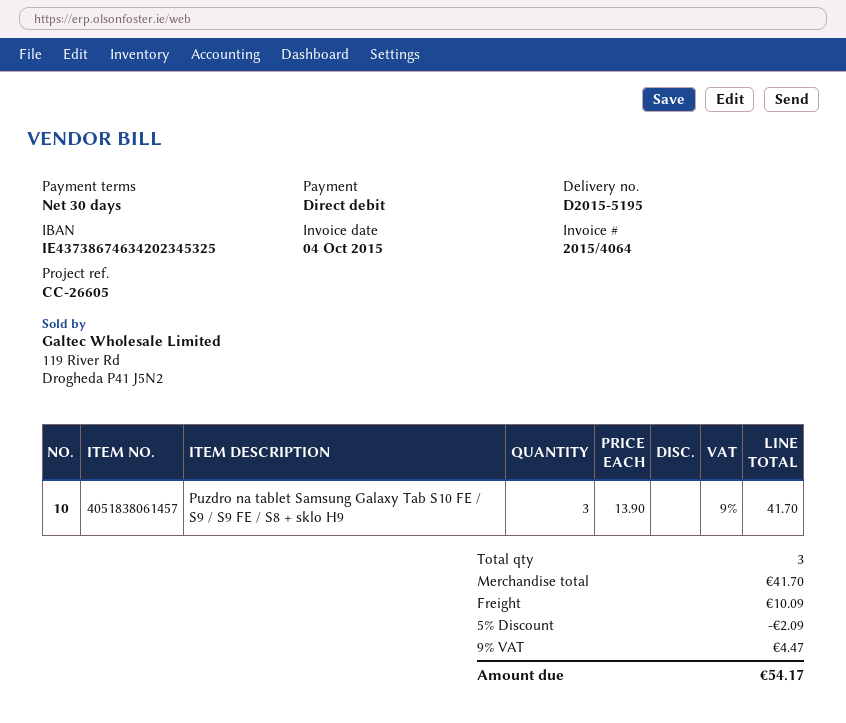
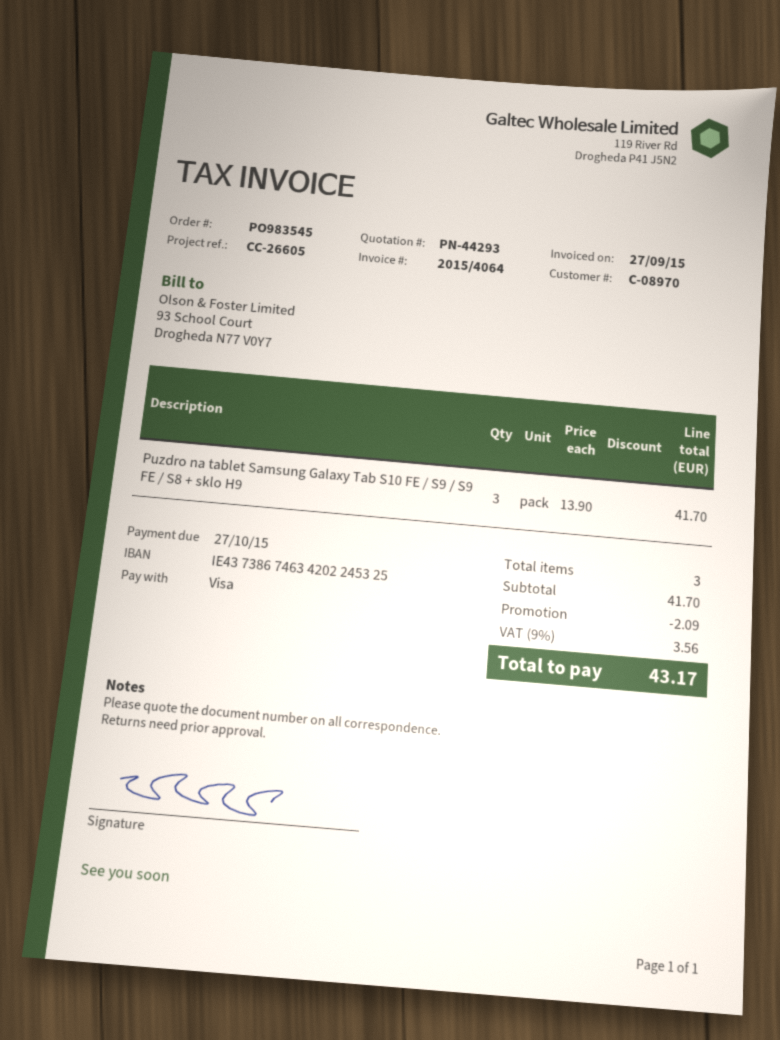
invoice date: 2015-10-04 -> 2015-09-27
payment method: direct debit -> Visa
bank account: IE43738674634202345325 -> IE43738674634202245325
shipping: 10.09 -> none
tax: 9% = 4.47 -> 9% = 3.56
total: 54.17 -> 43.17

